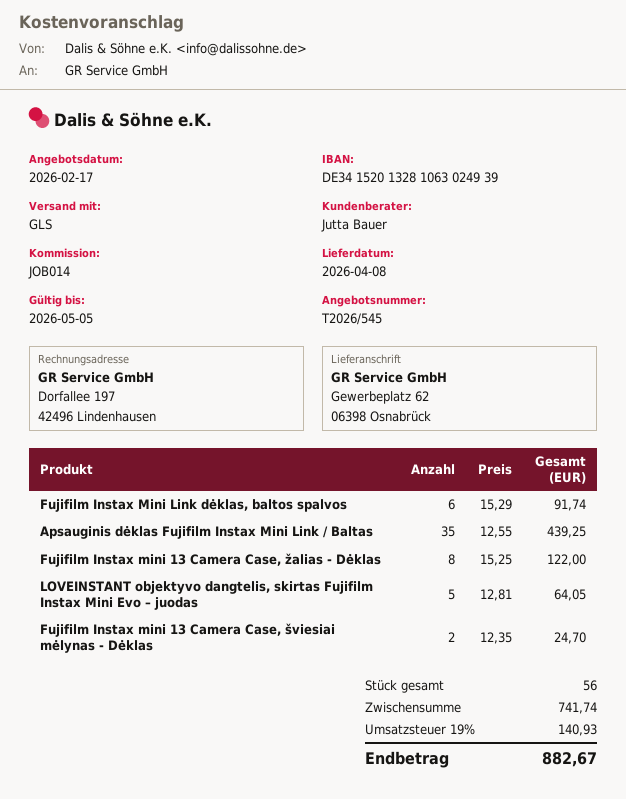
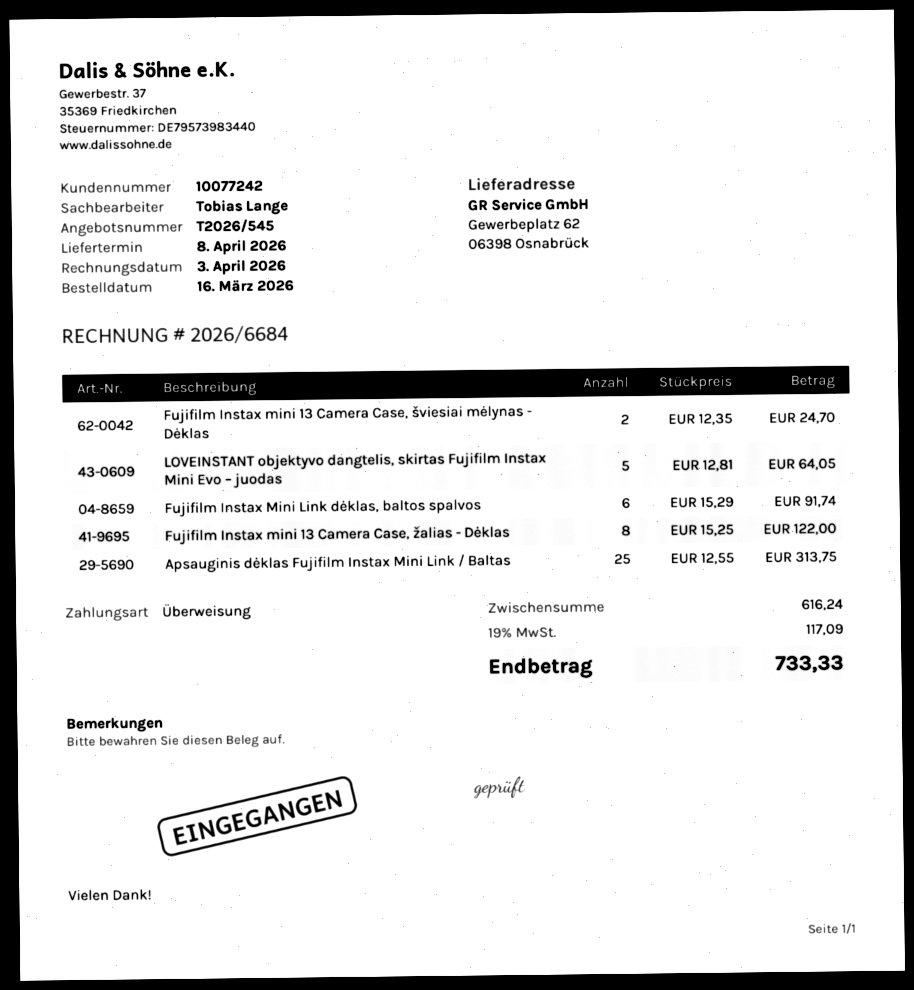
sales rep: Jutta Bauer -> Tobias Lange
Apsauginis dėklas Fujifilm Instax Mini Link / Baltas: 35 x 12.55 = 439.25 -> 25 x 12.55 = 313.75
subtotal: 741.74 -> 616.24
tax: 19% = 140.93 -> 19% = 117.09
total: 882.67 -> 733.33

